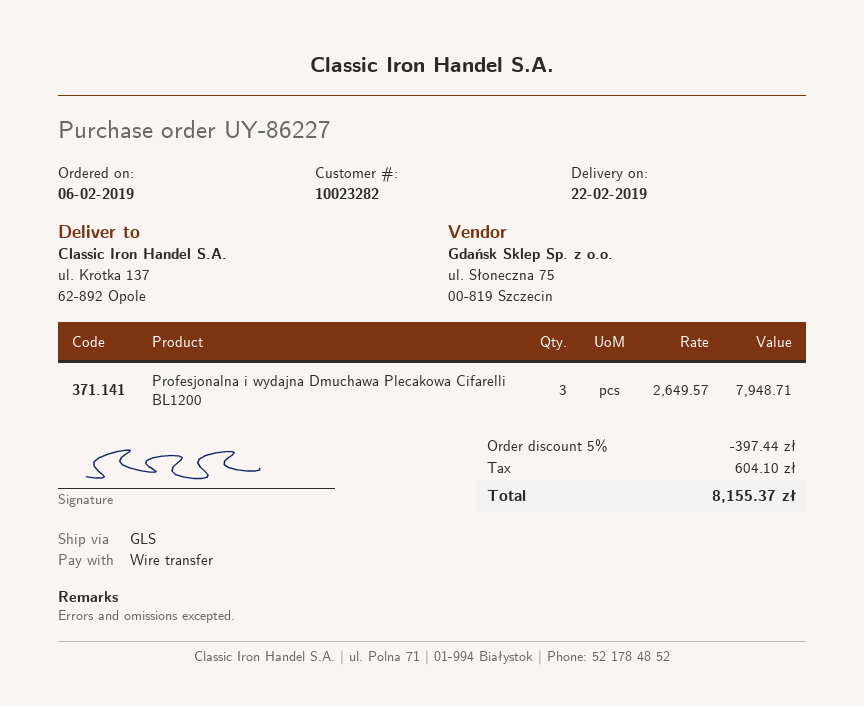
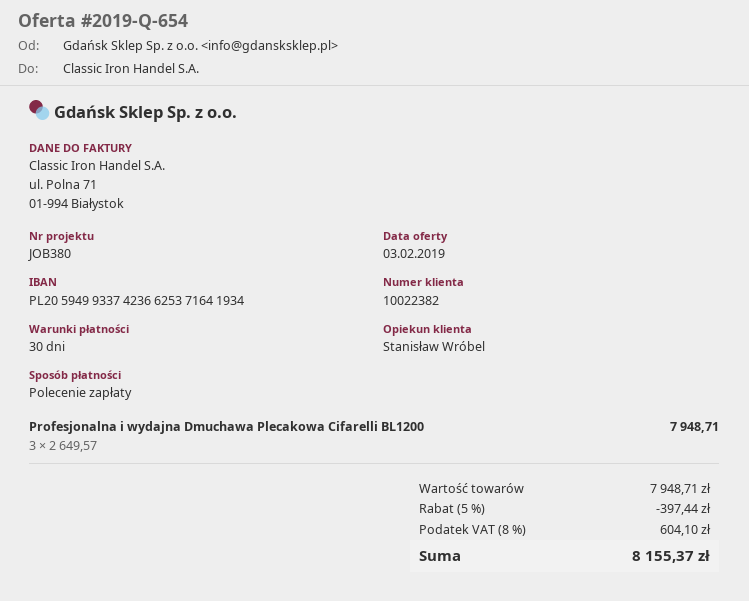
customer number: 10023282 -> 10022382
payment method: bank transfer -> direct debit

